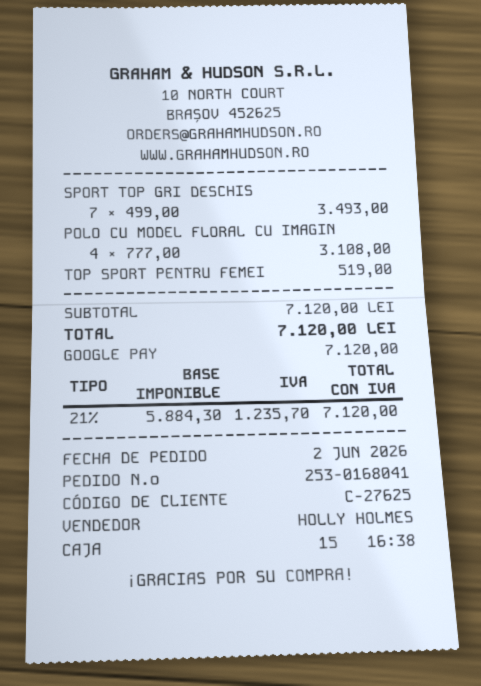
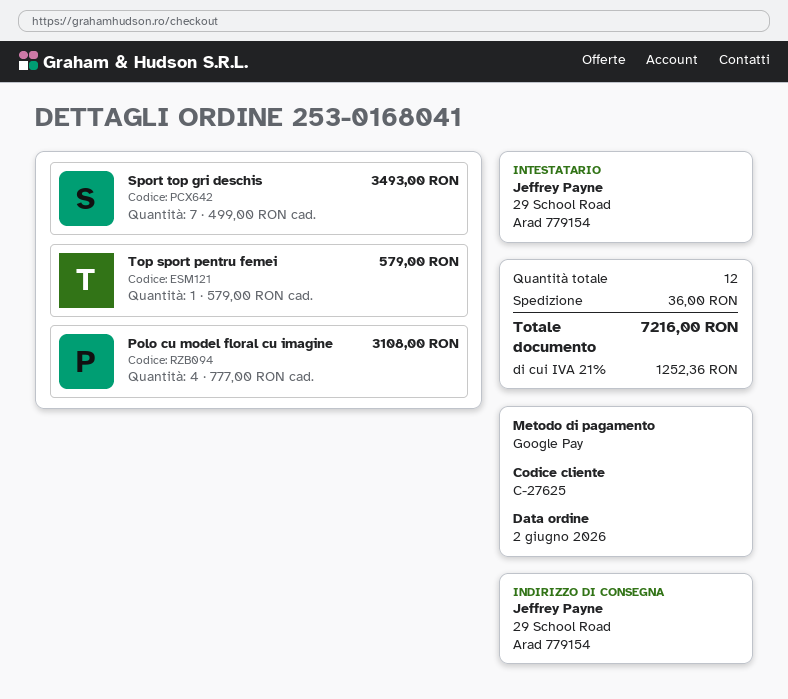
TOP SPORT PENTRU FEMEI: 1 x 519.00 = 519.00 -> 1 x 579.00 = 579.00
shipping: none -> 36.00
tax: 21% = 1235.70 -> 21% = 1252.36
total: 7120.00 -> 7216.00

